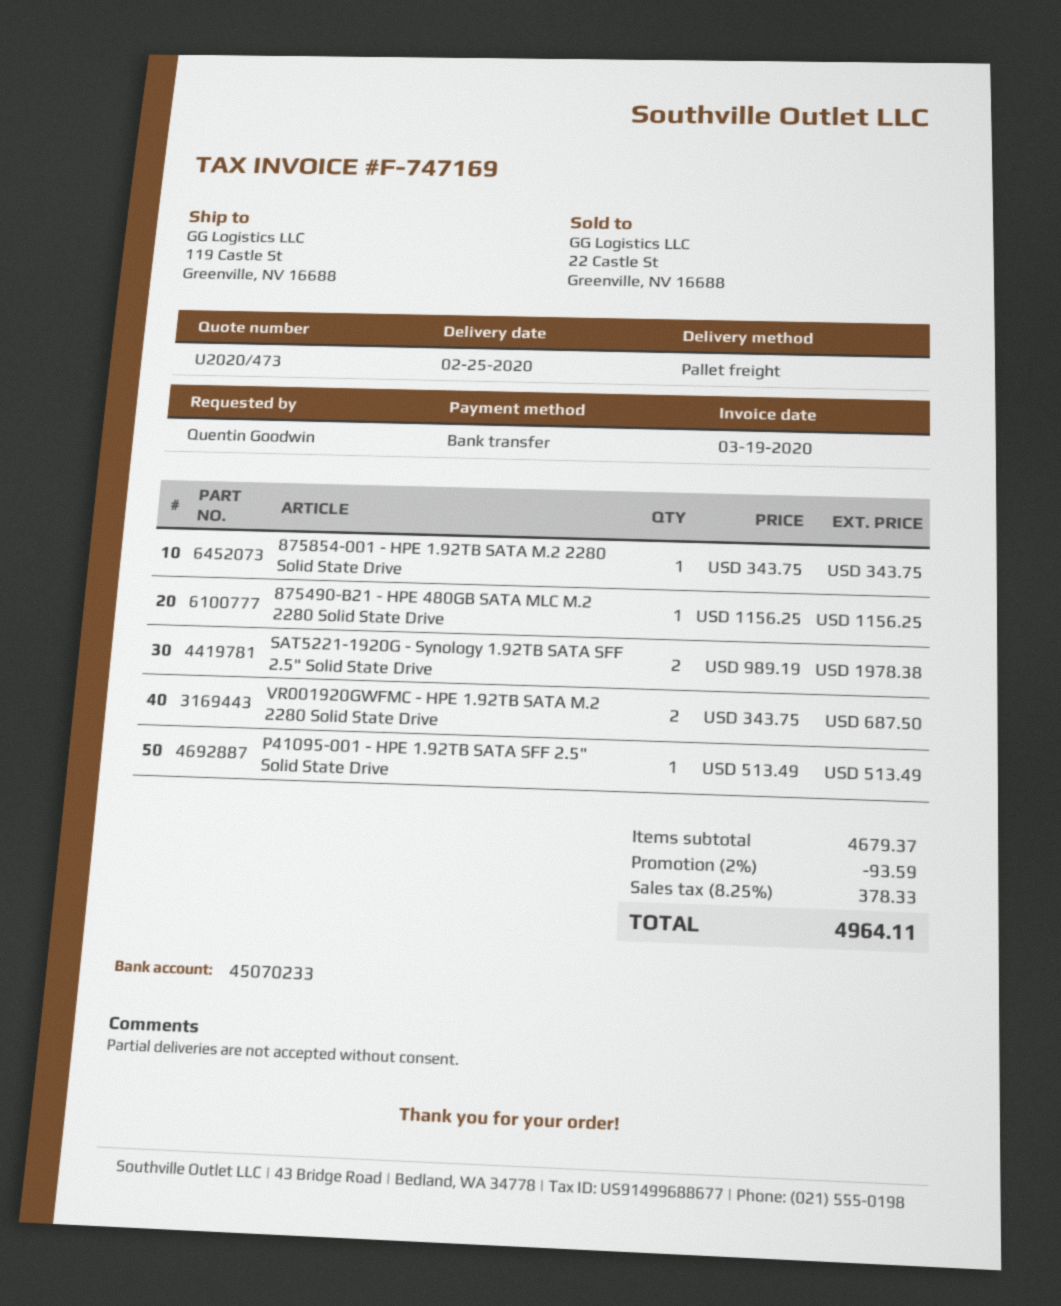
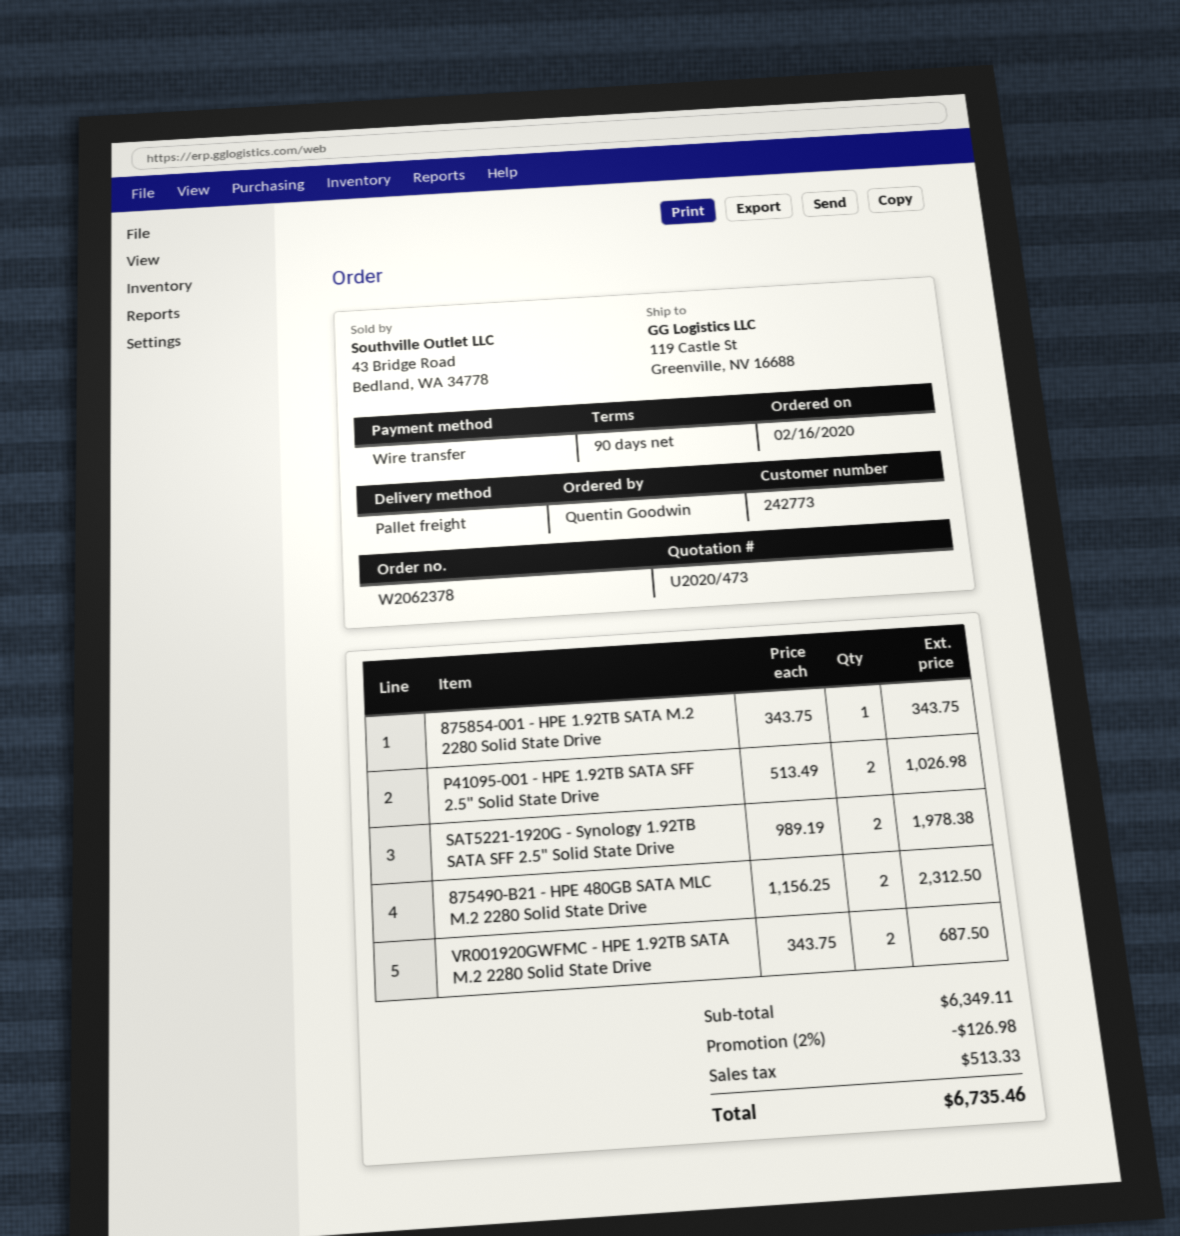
875490-B21 - HPE 480GB SATA MLC M.2 2280 Solid State Drive: 1 x 1156.25 = 1156.25 -> 2 x 1156.25 = 2312.50
P41095-001 - HPE 1.92TB SATA SFF 2.5" Solid State Drive: 1 x 513.49 = 513.49 -> 2 x 513.49 = 1026.98
subtotal: 4679.37 -> 6349.11
discount: 2% = 93.59 -> 2% = 126.98
tax: 378.33 -> 513.33
total: 4964.11 -> 6735.46

